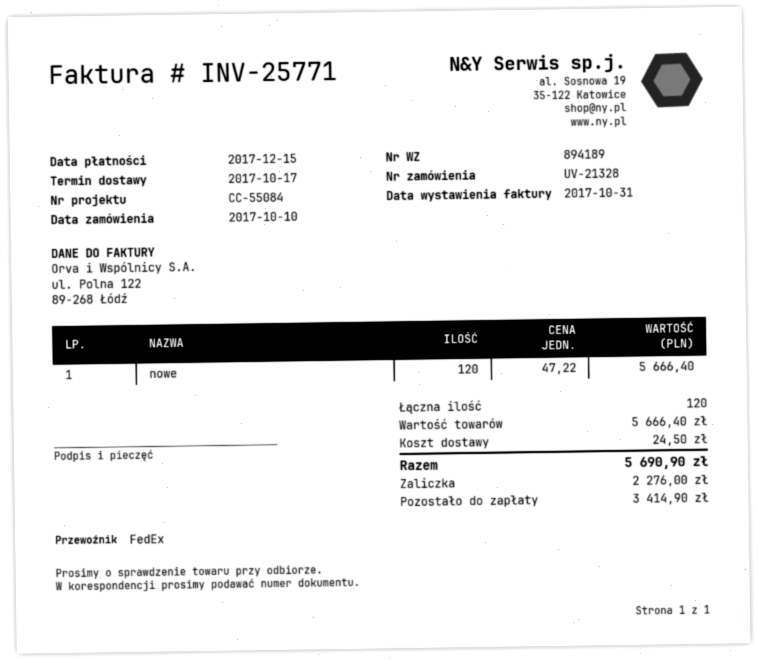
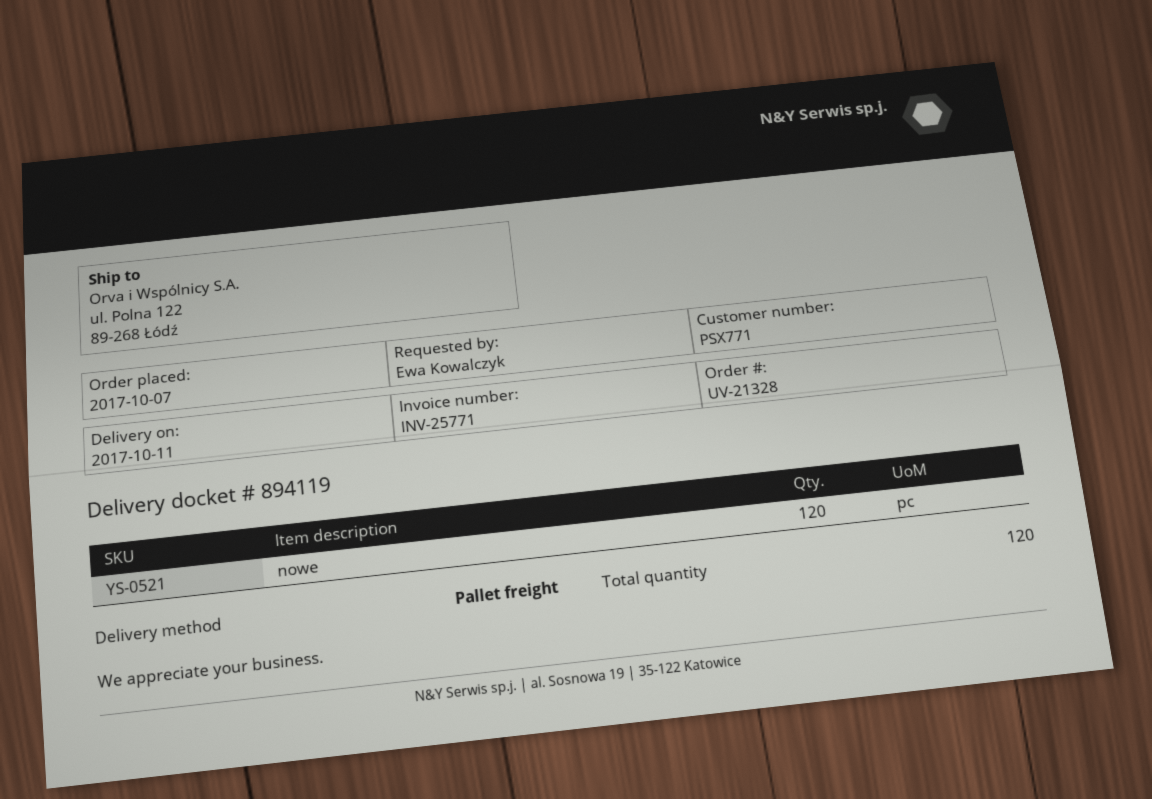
order date: 2017-10-10 -> 2017-10-07
delivery note number: 894189 -> 894119
delivery date: 2017-10-17 -> 2017-10-11
shipping method: FedEx -> pallet freight

